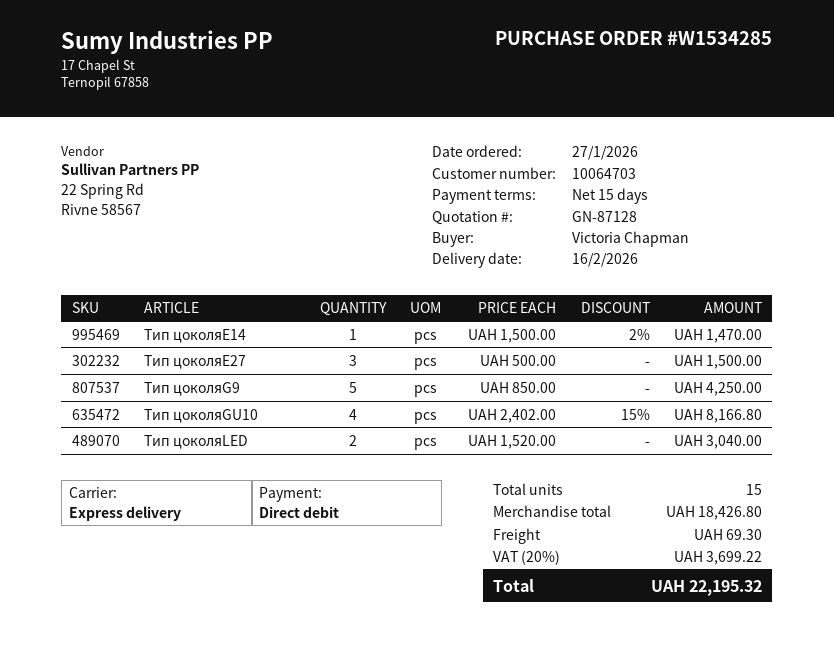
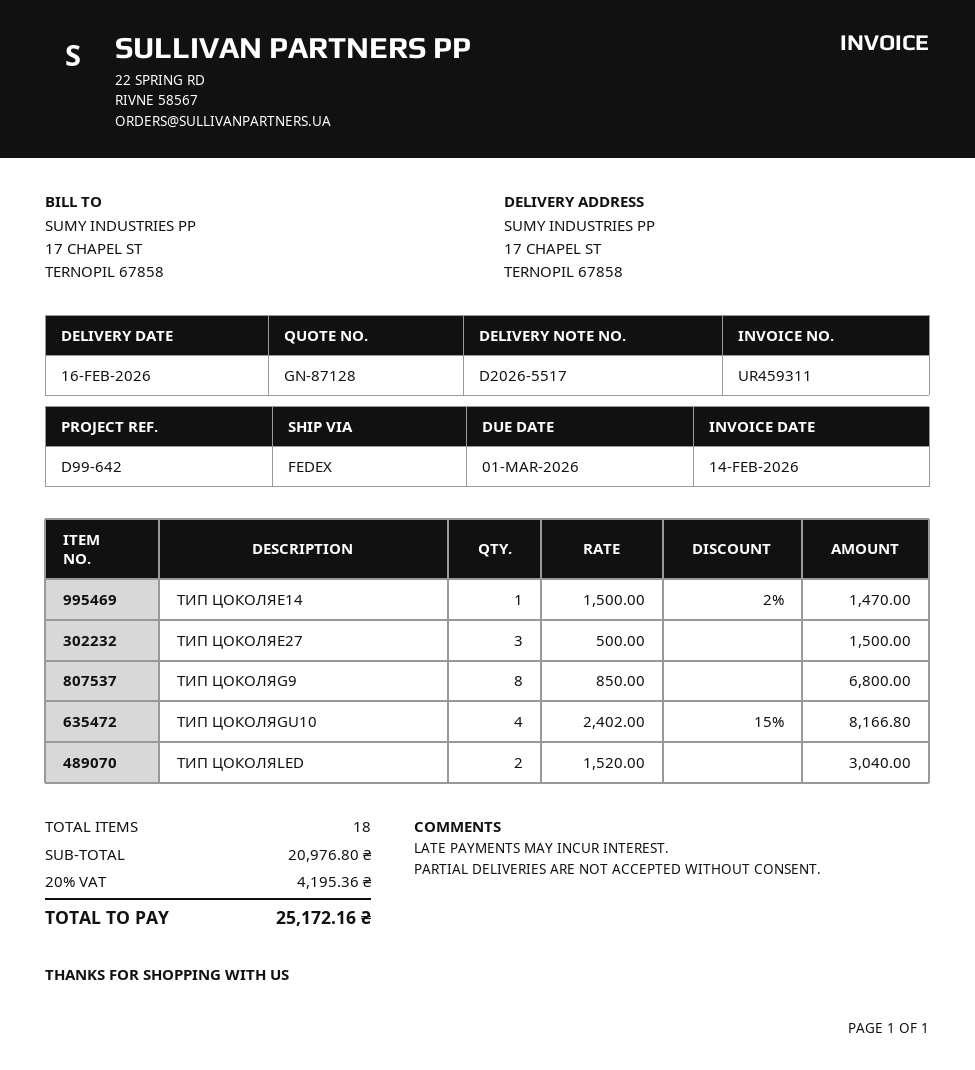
shipping method: express -> FedEx
Тип цоколяG9: 5 x 850.00 = 4250.00 -> 8 x 850.00 = 6800.00
total quantity: 15 -> 18
subtotal: 18426.80 -> 20976.80
shipping: 69.30 -> none
tax: 20% = 3699.22 -> 20% = 4195.36
total: 22195.32 -> 25172.16

